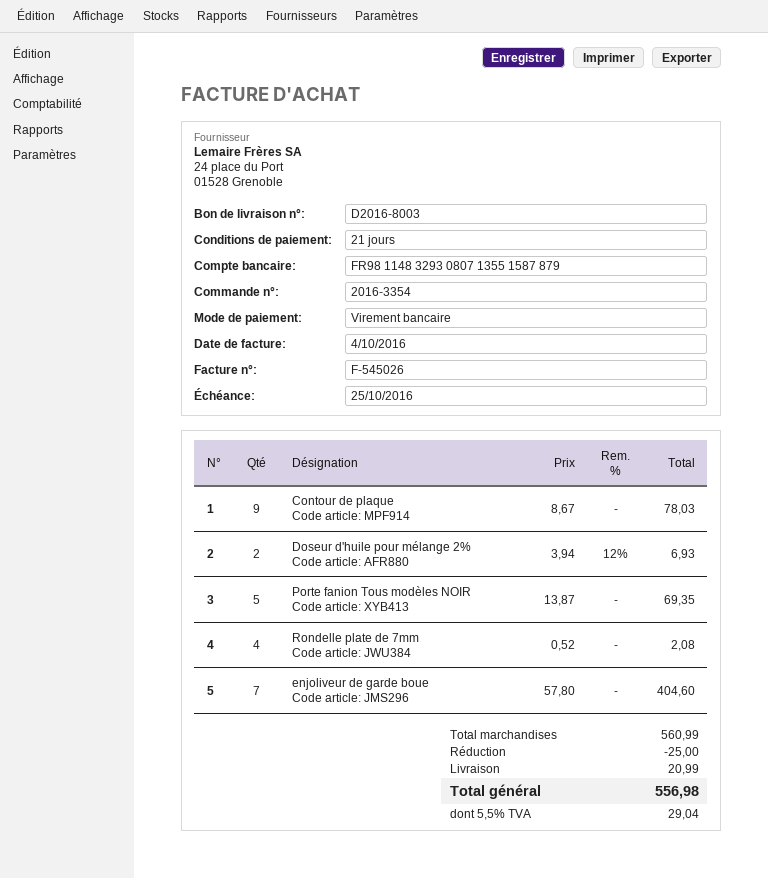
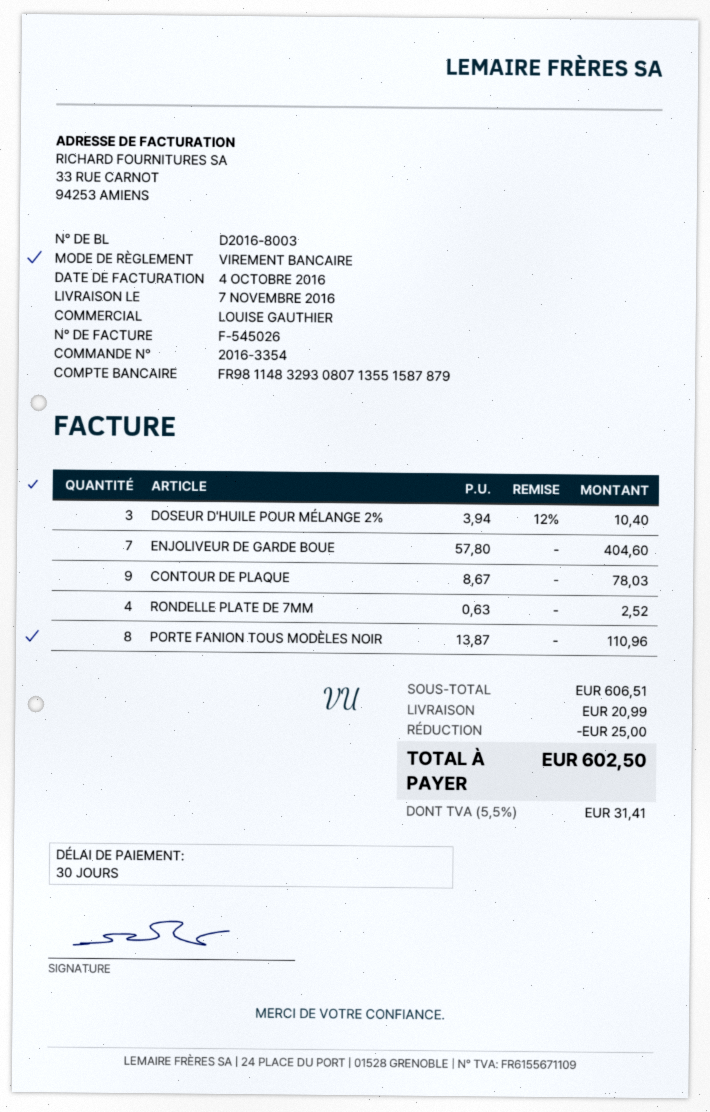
payment terms: 21 days -> 30 days
Doseur d'huile pour mélange 2%: 2 x 3.94 - 12% = 6.93 -> 3 x 3.94 - 12% = 10.40
Porte fanion Tous modèles NOIR: 5 x 13.87 = 69.35 -> 8 x 13.87 = 110.96
Rondelle plate de 7mm: 4 x 0.52 = 2.08 -> 4 x 0.63 = 2.52
subtotal: 560.99 -> 606.51
tax: 5.5% = 29.04 -> 5.5% = 31.41
total: 556.98 -> 602.50

